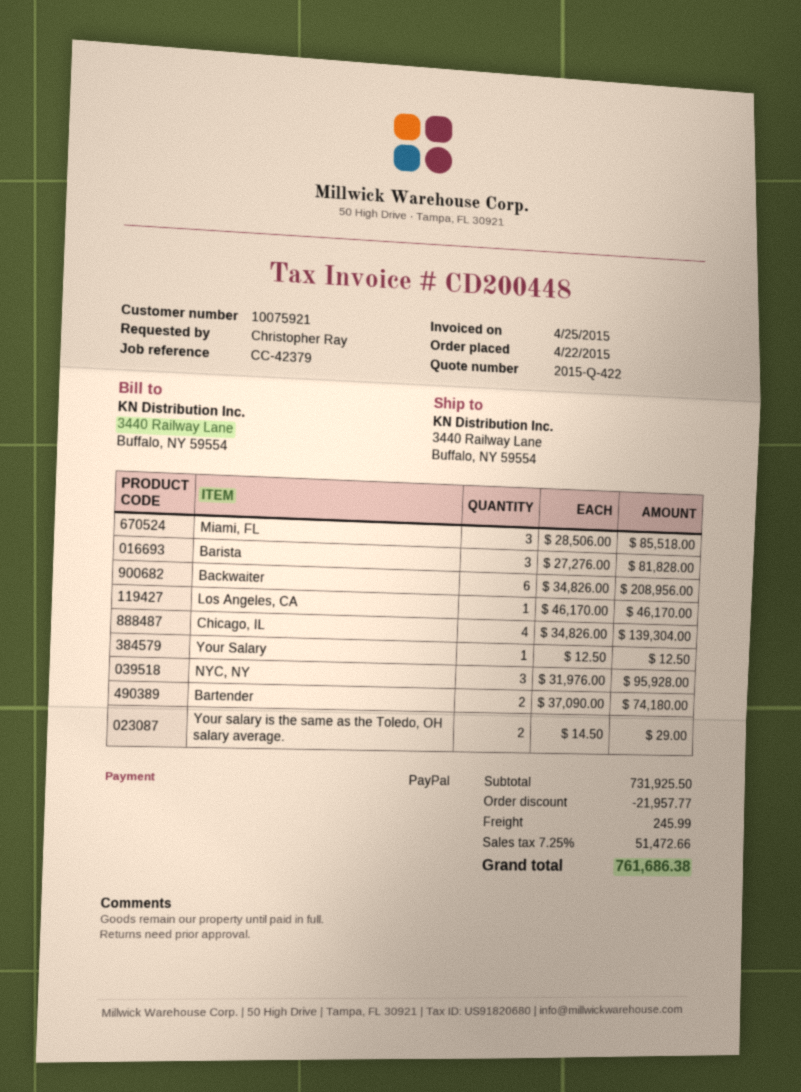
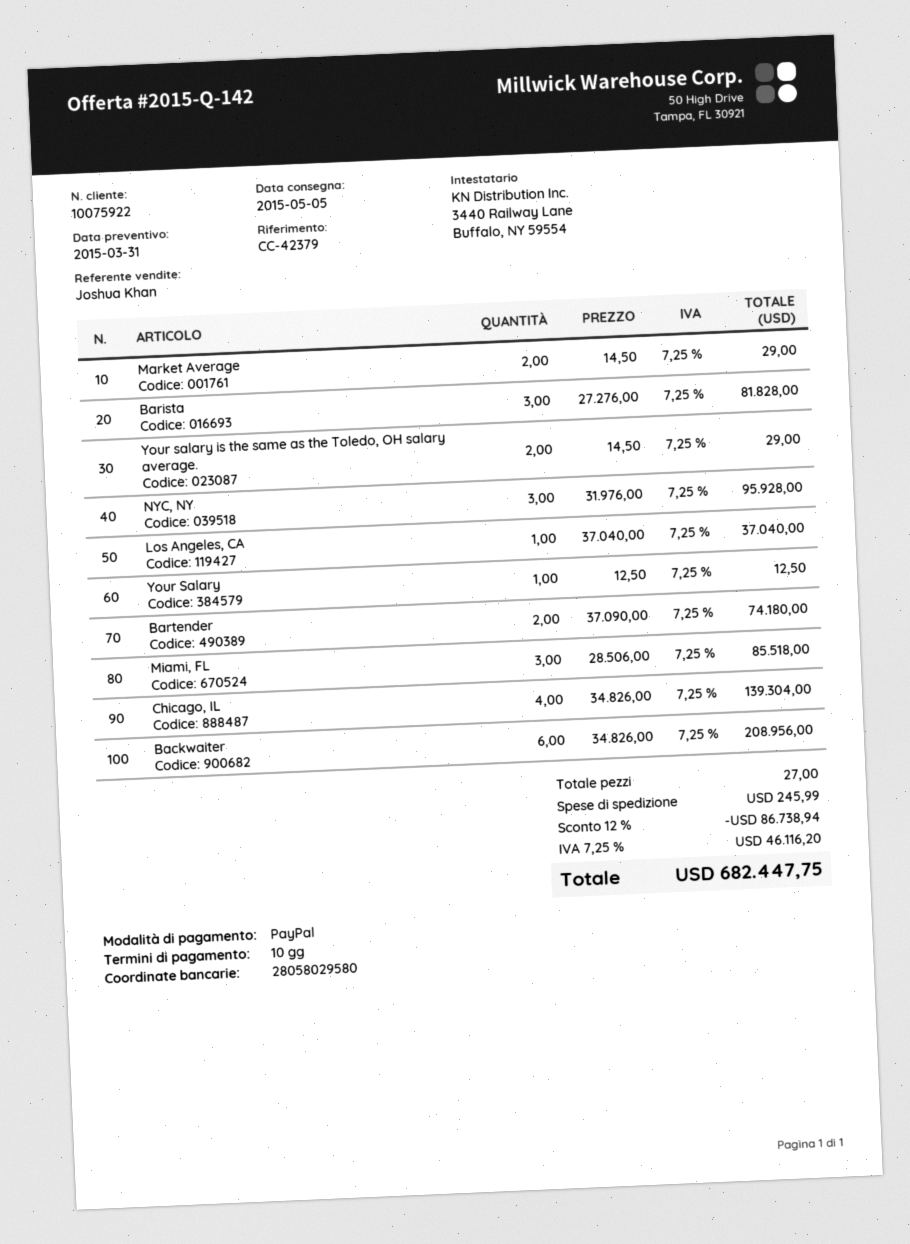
quote number: 2015-Q-422 -> 2015-Q-142
customer number: 10075921 -> 10075922
Los Angeles, CA: 1 x 46170.00 = 46170.00 -> 1 x 37040.00 = 37040.00
Market Average: none -> 2 x 14.50 = 29.00
discount: 21957.77 -> 86738.94
tax: 7.25% = 51472.66 -> 7.25% = 46116.20
total: 761686.38 -> 682447.75

